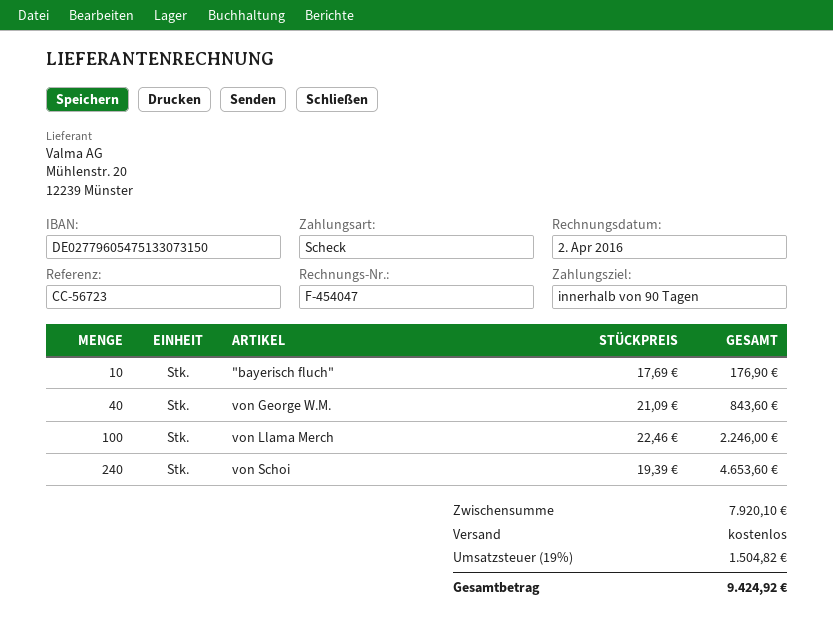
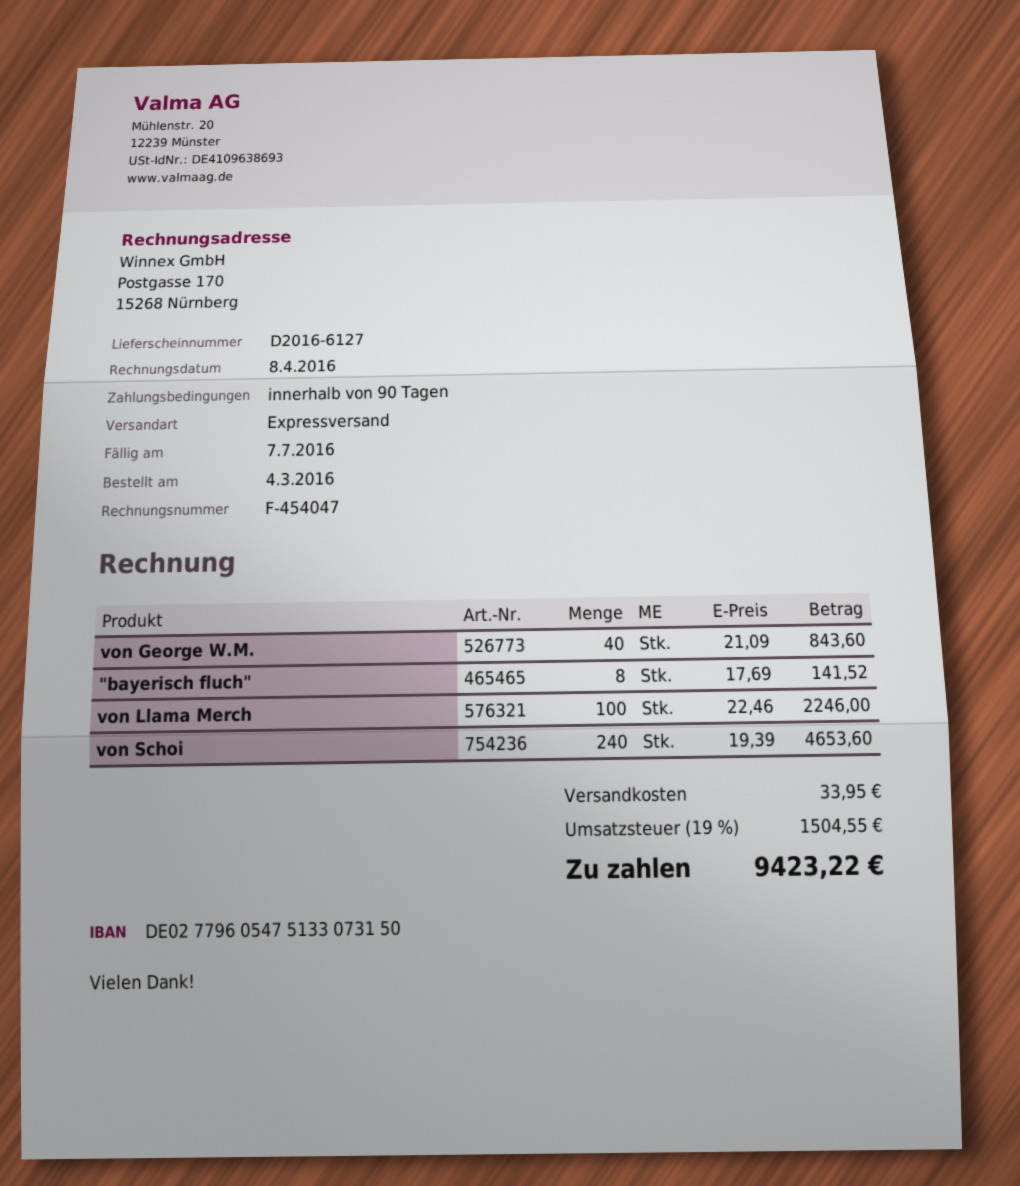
invoice date: 2016-04-02 -> 2016-04-08
"bayerisch fluch": 10 x 17.69 = 176.90 -> 8 x 17.69 = 141.52
shipping: 0.00 -> 33.95
tax: 19% = 1504.82 -> 19% = 1504.55
total: 9424.92 -> 9423.22

